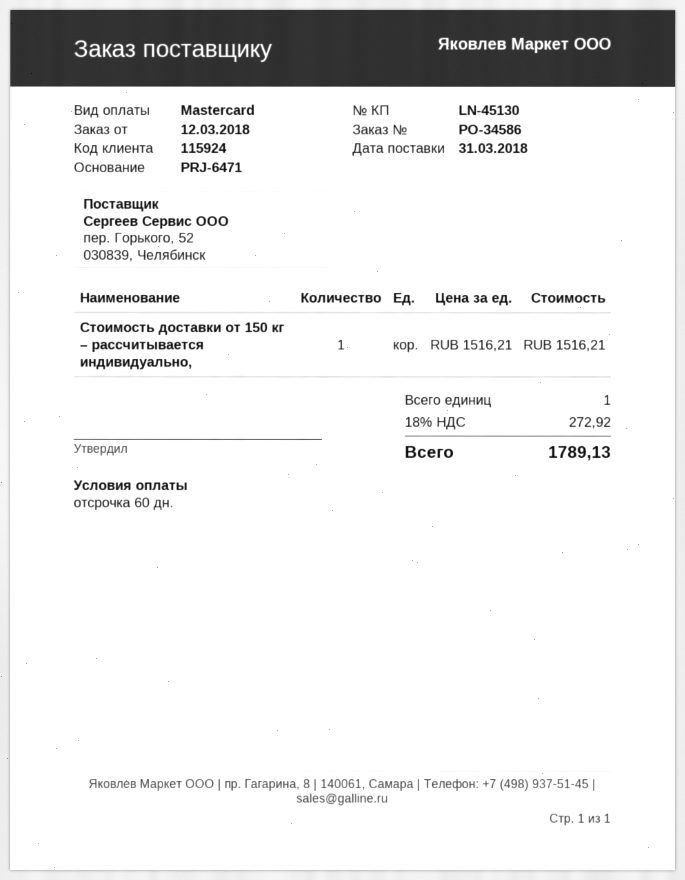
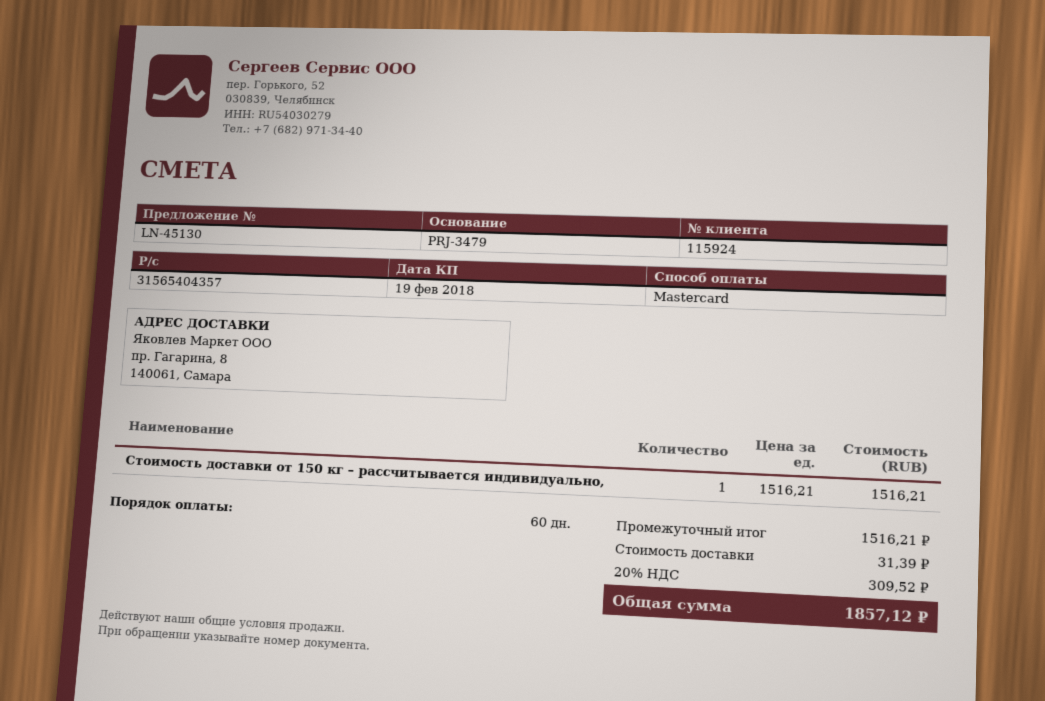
reference: PRJ-6471 -> PRJ-3479
shipping: none -> 31.39
tax: 18% = 272.92 -> 20% = 309.52
total: 1789.13 -> 1857.12

